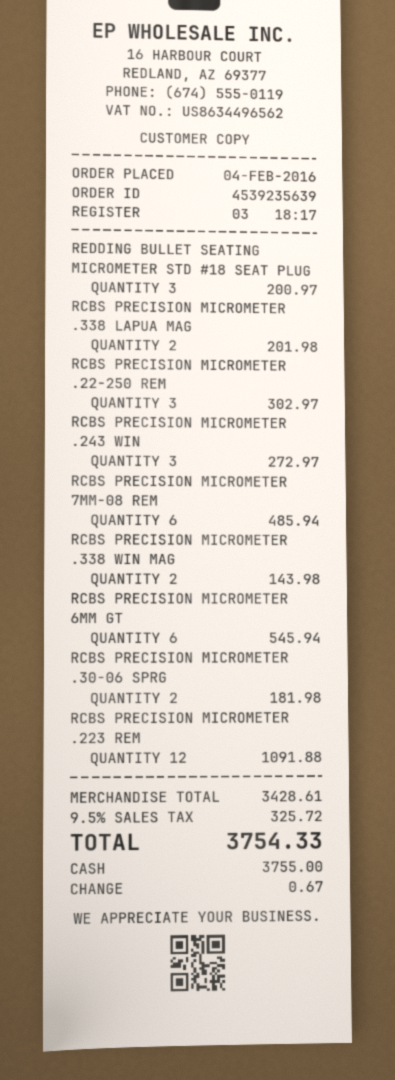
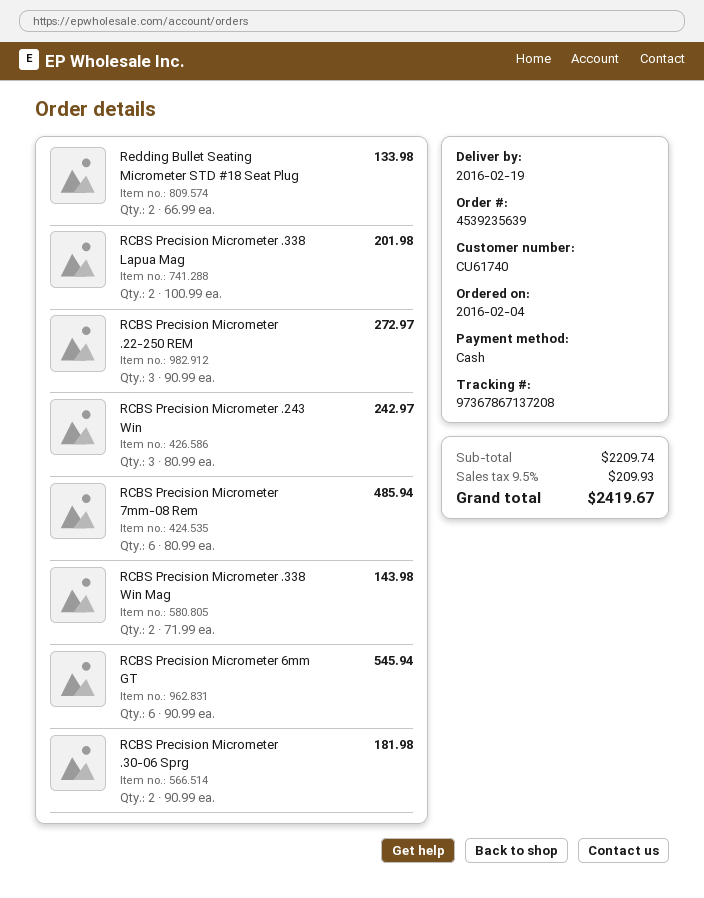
REDDING BULLET SEATING MICROMETER STD #18 SEAT PLUG: 3 for 200.97 -> 2 for 133.98
RCBS PRECISION MICROMETER .22-250 REM: 3 for 302.97 -> 3 for 272.97
RCBS PRECISION MICROMETER .243 WIN: 3 for 272.97 -> 3 for 242.97
RCBS PRECISION MICROMETER .223 REM: 12 for 1091.88 -> none
subtotal: 3428.61 -> 2209.74
tax: 9.5% = 325.72 -> 9.5% = 209.93
total: 3754.33 -> 2419.67

